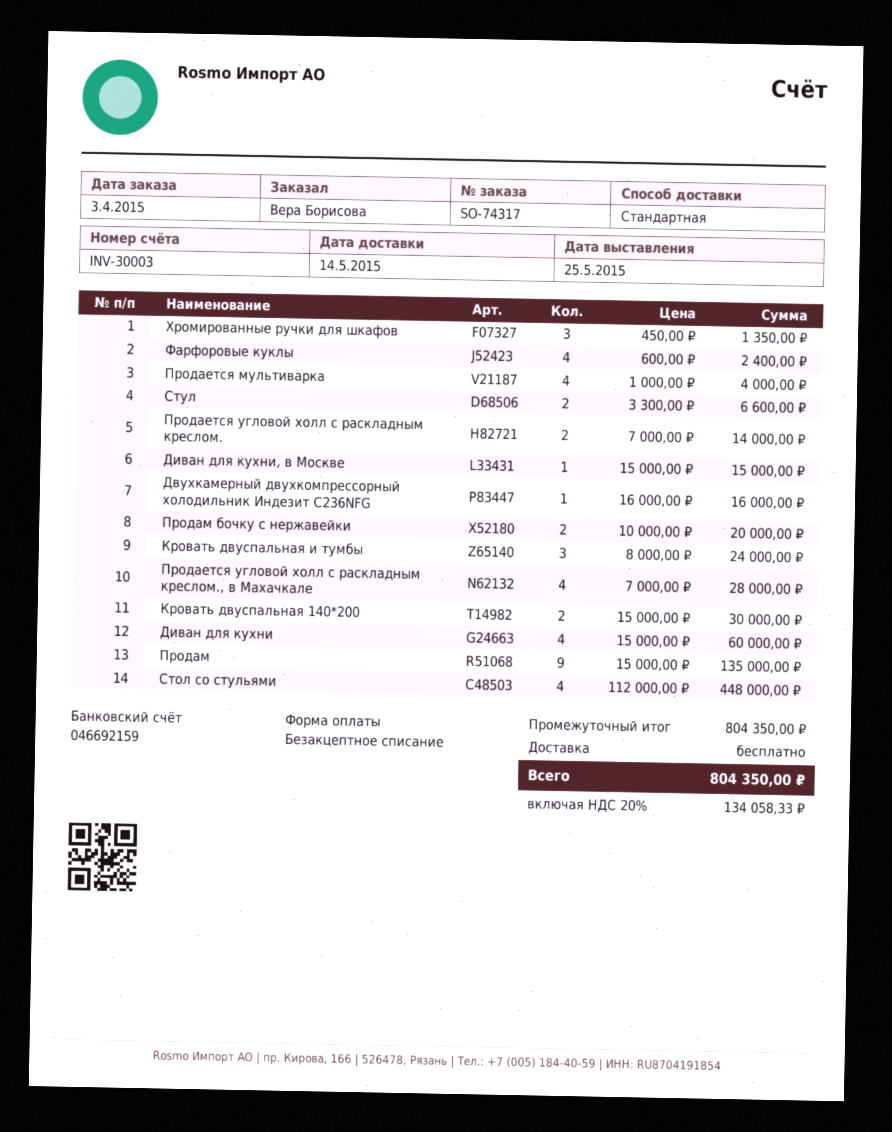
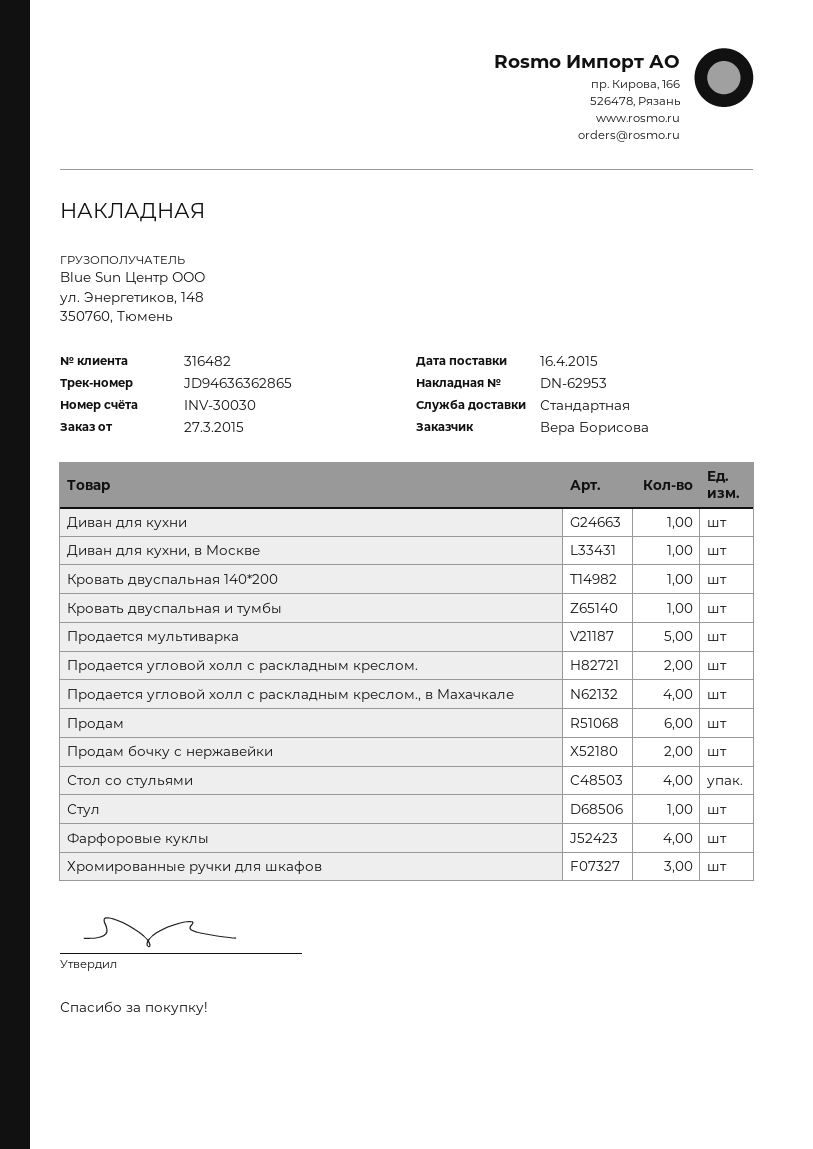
order date: 2015-04-03 -> 2015-03-27
delivery date: 2015-05-14 -> 2015-04-16
invoice number: INV-30003 -> INV-30030
Продается мультиварка: 4 -> 5
Стул: 2 -> 1
Двухкамерный двухкомпрессорный холодильник Индезит C236NFG: 1 -> none
Кровать двуспальная и тумбы: 3 -> 1
Кровать двуспальная 140*200: 2 -> 1
Диван для кухни: 4 -> 1
Продам: 9 -> 6

